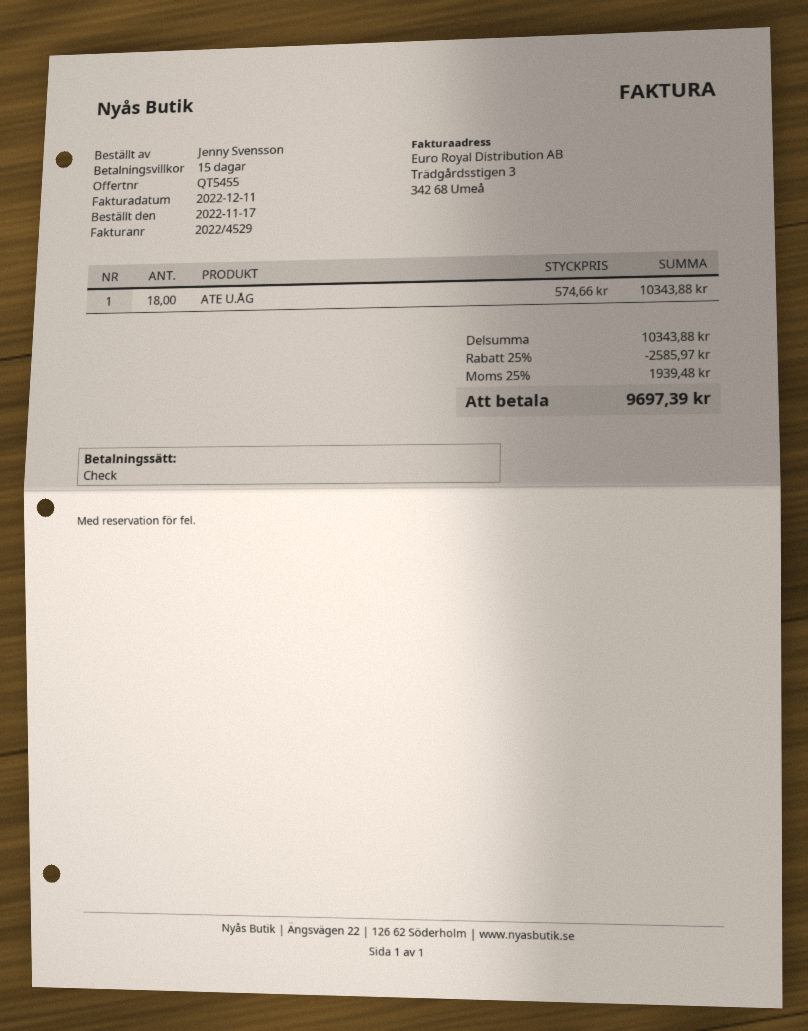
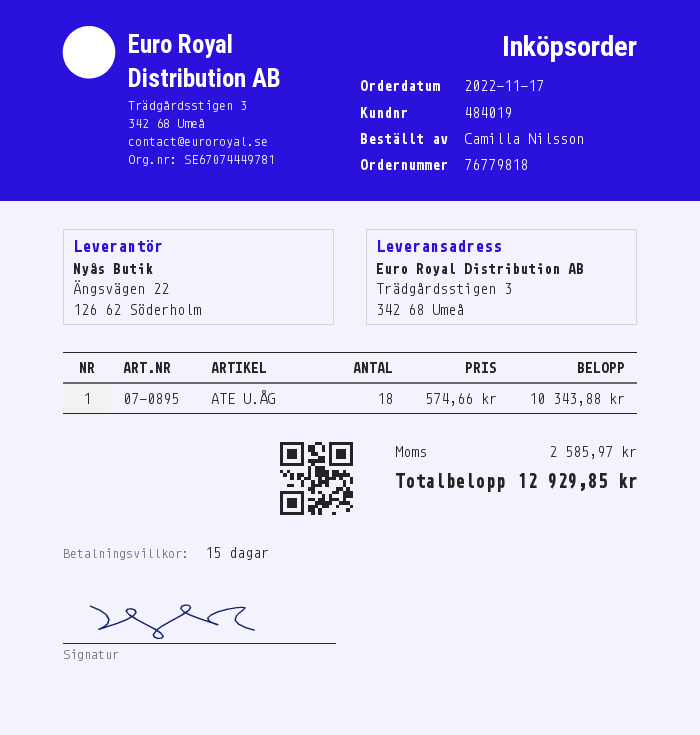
ordered by: Jenny Svensson -> Camilla Nilsson
discount: 25% = 2585.97 -> none
tax: 1939.48 -> 2585.97
total: 9697.39 -> 12929.85

